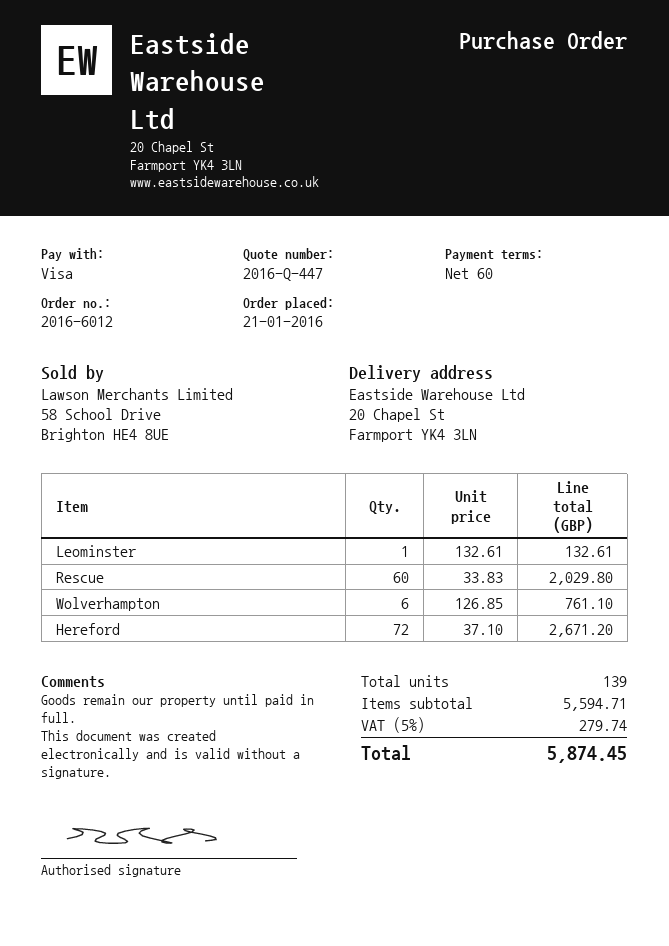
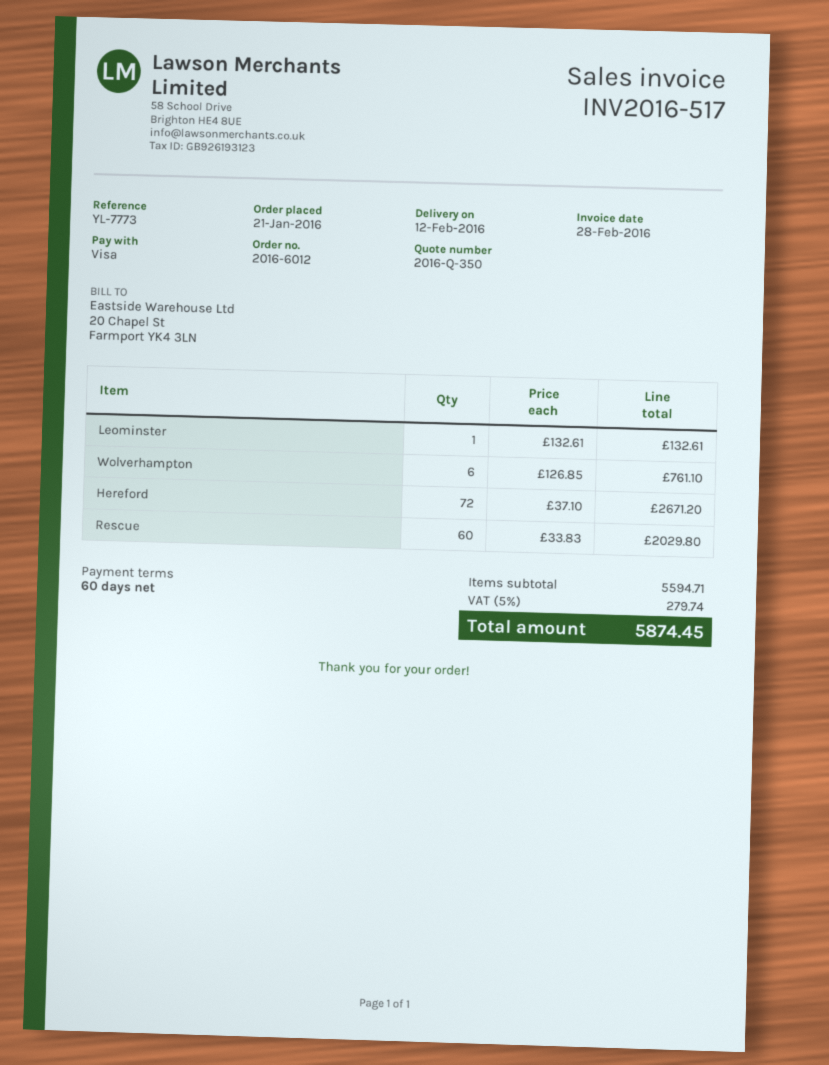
quote number: 2016-Q-447 -> 2016-Q-350

